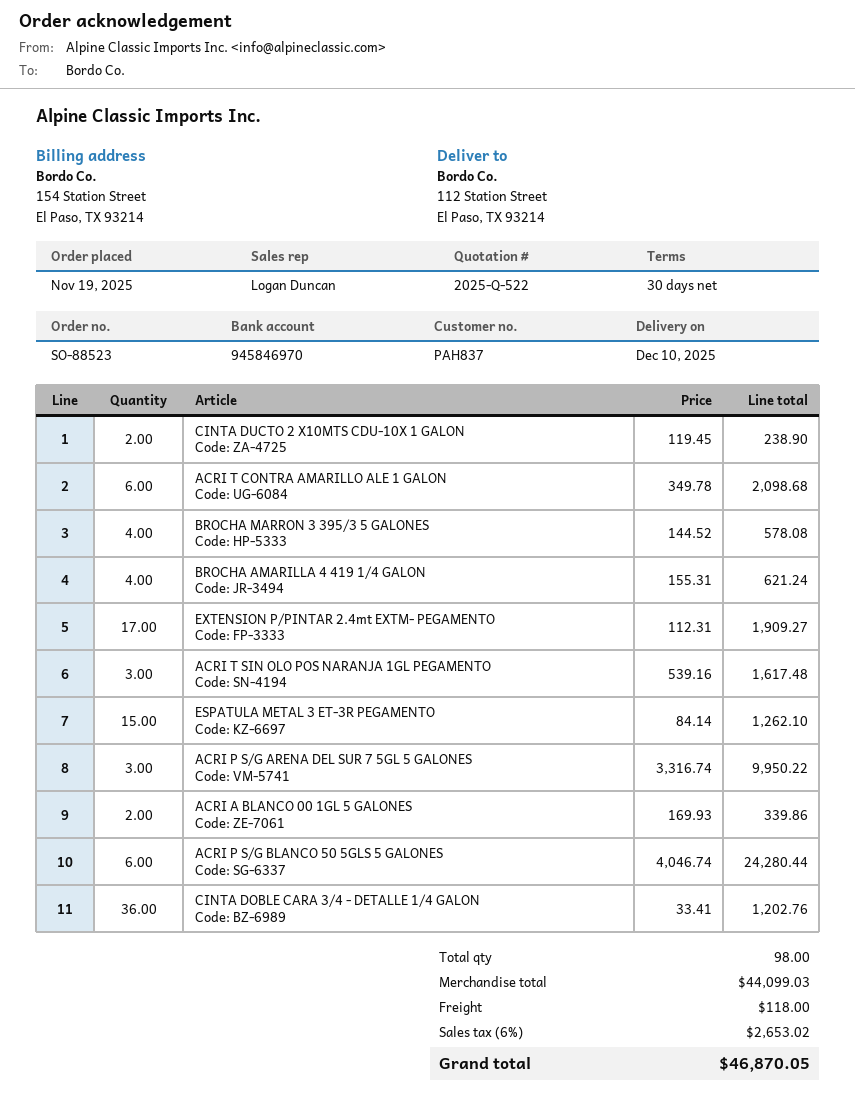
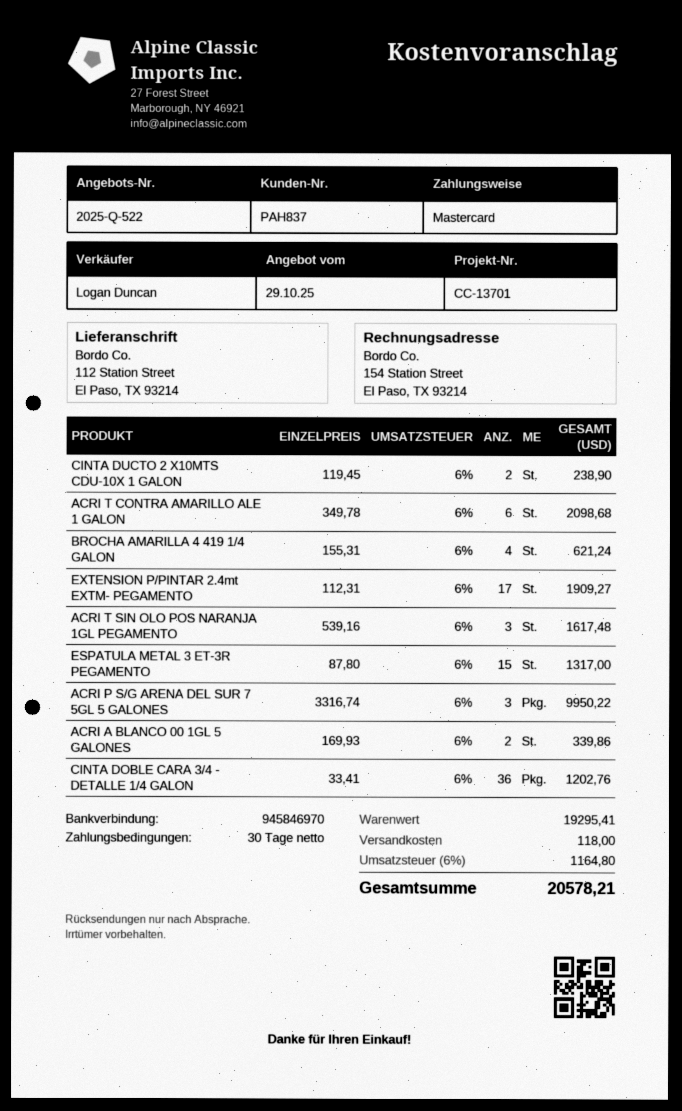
BROCHA MARRON 3 395/3 5 GALONES: 4 x 144.52 = 578.08 -> none
ESPATULA METAL 3 ET-3R PEGAMENTO: 15 x 84.14 = 1262.10 -> 15 x 87.80 = 1317.00
ACRI P S/G BLANCO 50 5GLS 5 GALONES: 6 x 4046.74 = 24280.44 -> none
subtotal: 44099.03 -> 19295.41
tax: 6% = 2653.02 -> 6% = 1164.80
total: 46870.05 -> 20578.21

